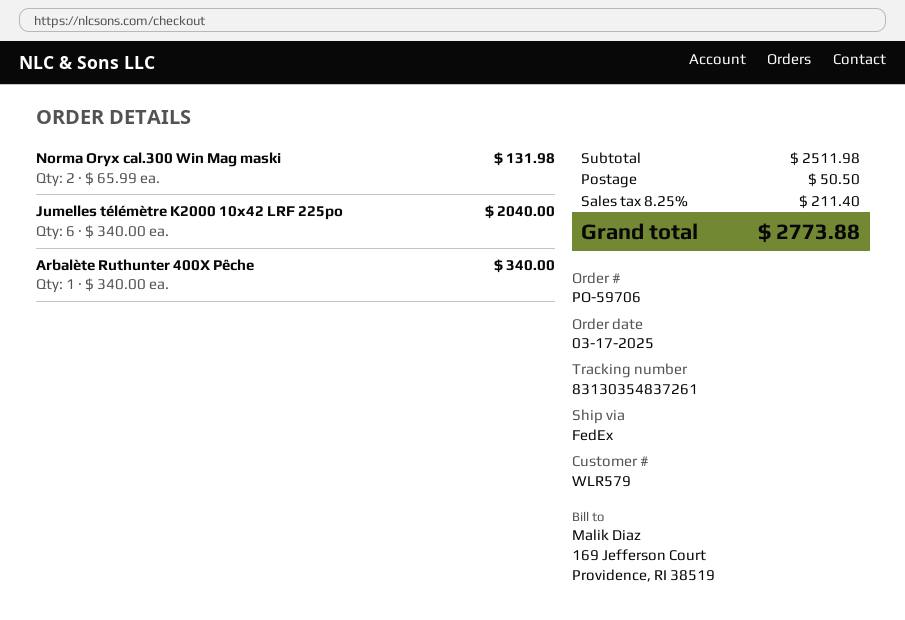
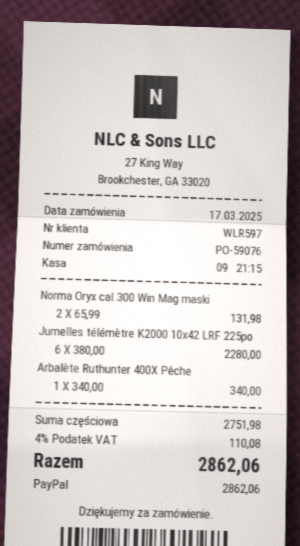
order number: PO-59706 -> PO-59076
customer number: WLR579 -> WLR597
Jumelles télémètre K2000 10x42 LRF 225po: 6 x 340.00 = 2040.00 -> 6 x 380.00 = 2280.00
subtotal: 2511.98 -> 2751.98
shipping: 50.50 -> none
tax: 8.25% = 211.40 -> 4% = 110.08
total: 2773.88 -> 2862.06

